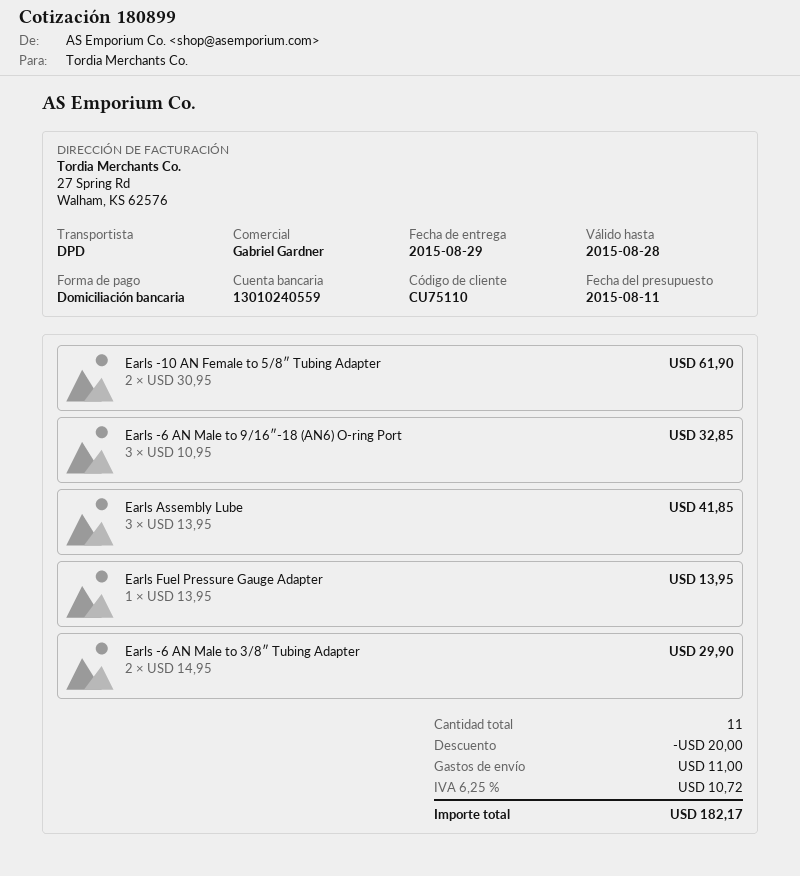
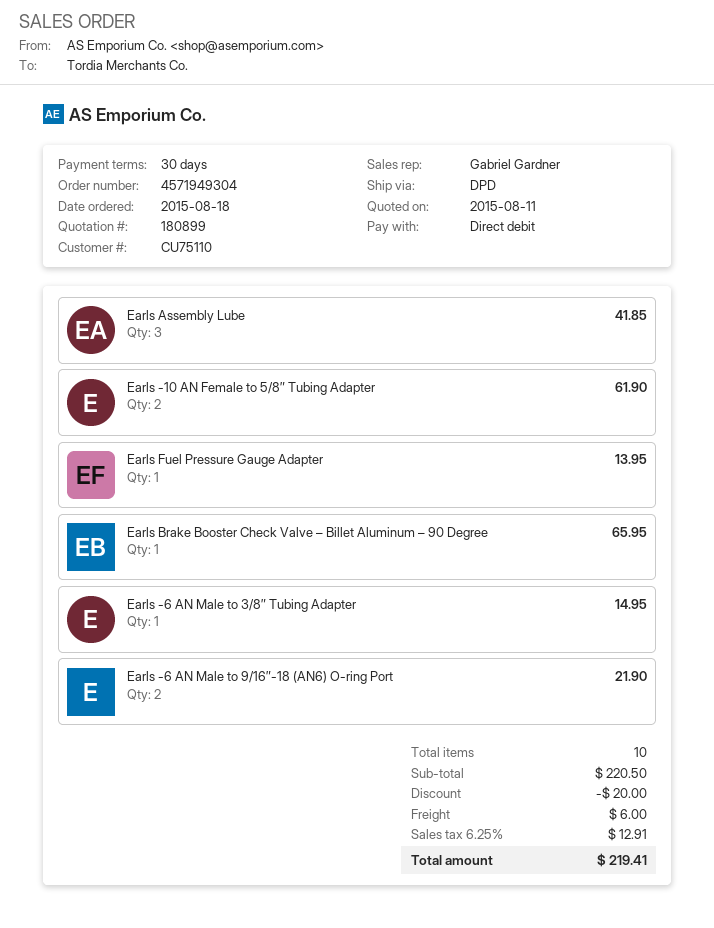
Earls -6 AN Male to 9/16″-18 (AN6) O-ring Port: 3 for 32.85 -> 2 for 21.90
Earls -6 AN Male to 3/8″ Tubing Adapter: 2 for 29.90 -> 1 for 14.95
Earls Brake Booster Check Valve – Billet Aluminum – 90 Degree: none -> 1 for 65.95
total quantity: 11 -> 10
shipping: 11.00 -> 6.00
tax: 6.25% = 10.72 -> 6.25% = 12.91
total: 182.17 -> 219.41

